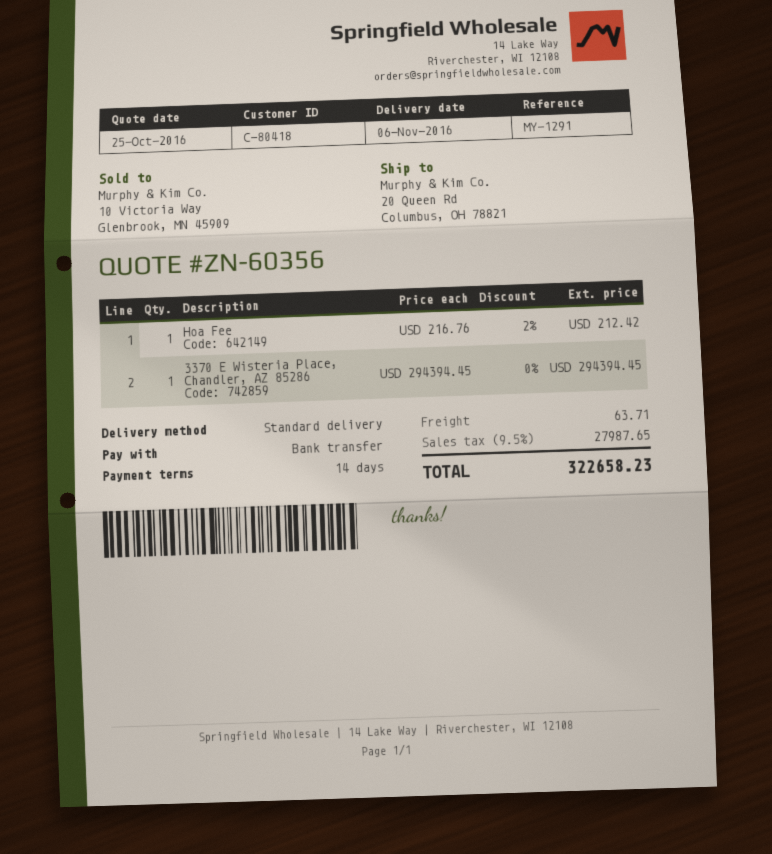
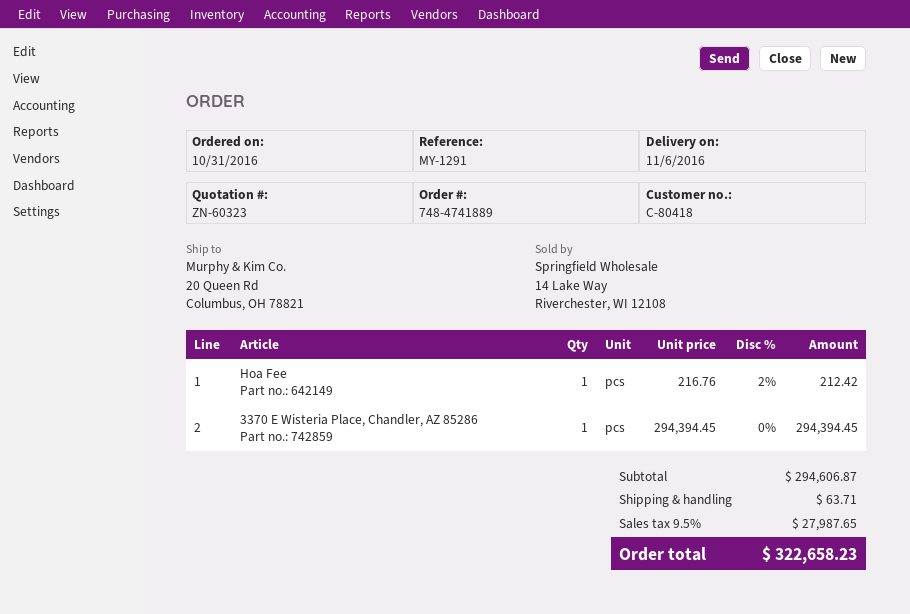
quote number: ZN-60356 -> ZN-60323

